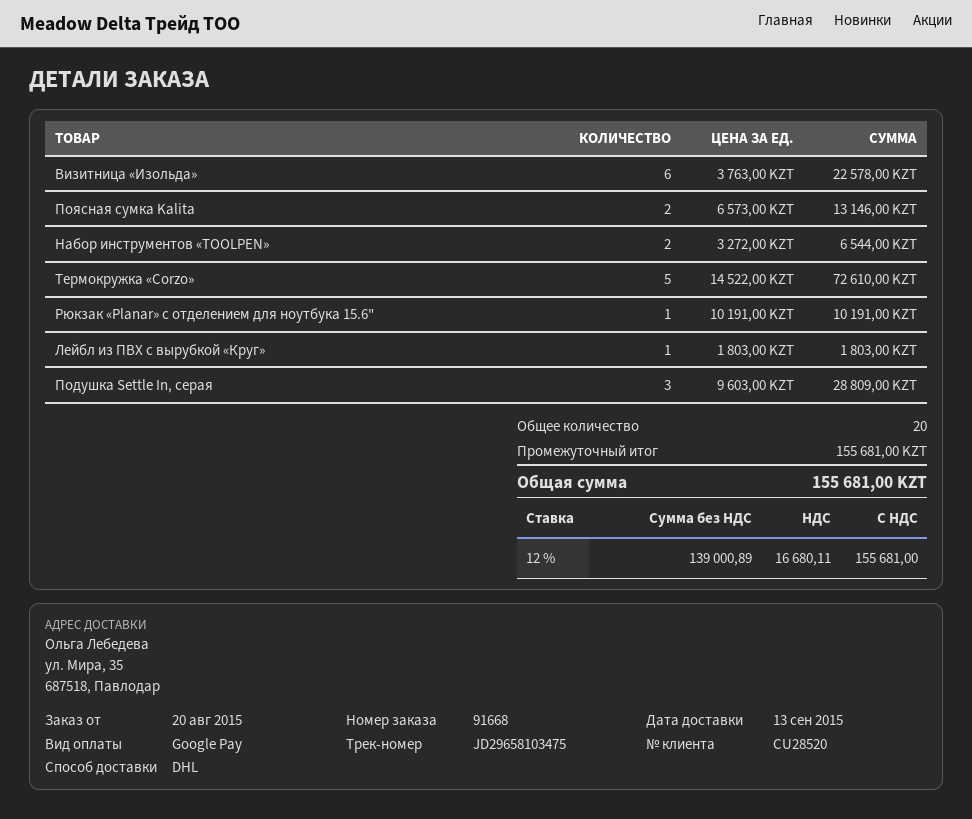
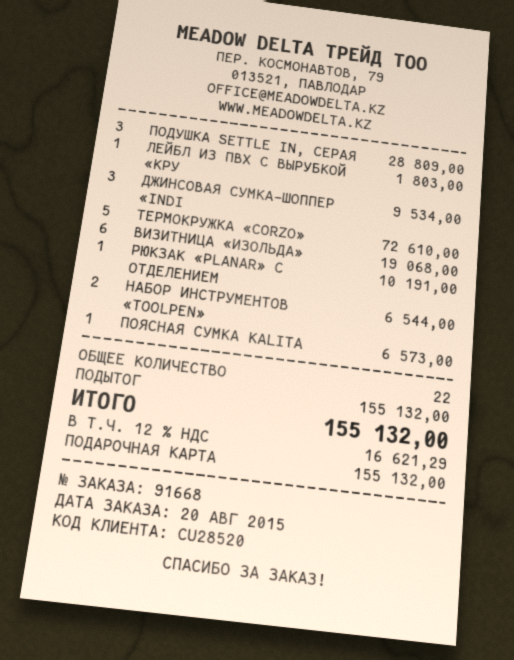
payment method: Google Pay -> gift card
Визитница «Изольда»: 6 for 22578.00 -> 6 for 19068.00
Поясная сумка Kalita: 2 for 13146.00 -> 1 for 6573.00
ДЖИНСОВАЯ СУМКА-ШОППЕР «INDI: none -> 3 for 9534.00
total quantity: 20 -> 22
subtotal: 155681.00 -> 155132.00
tax: 12% = 16680.11 -> 12% = 16621.29
total: 155681.00 -> 155132.00

